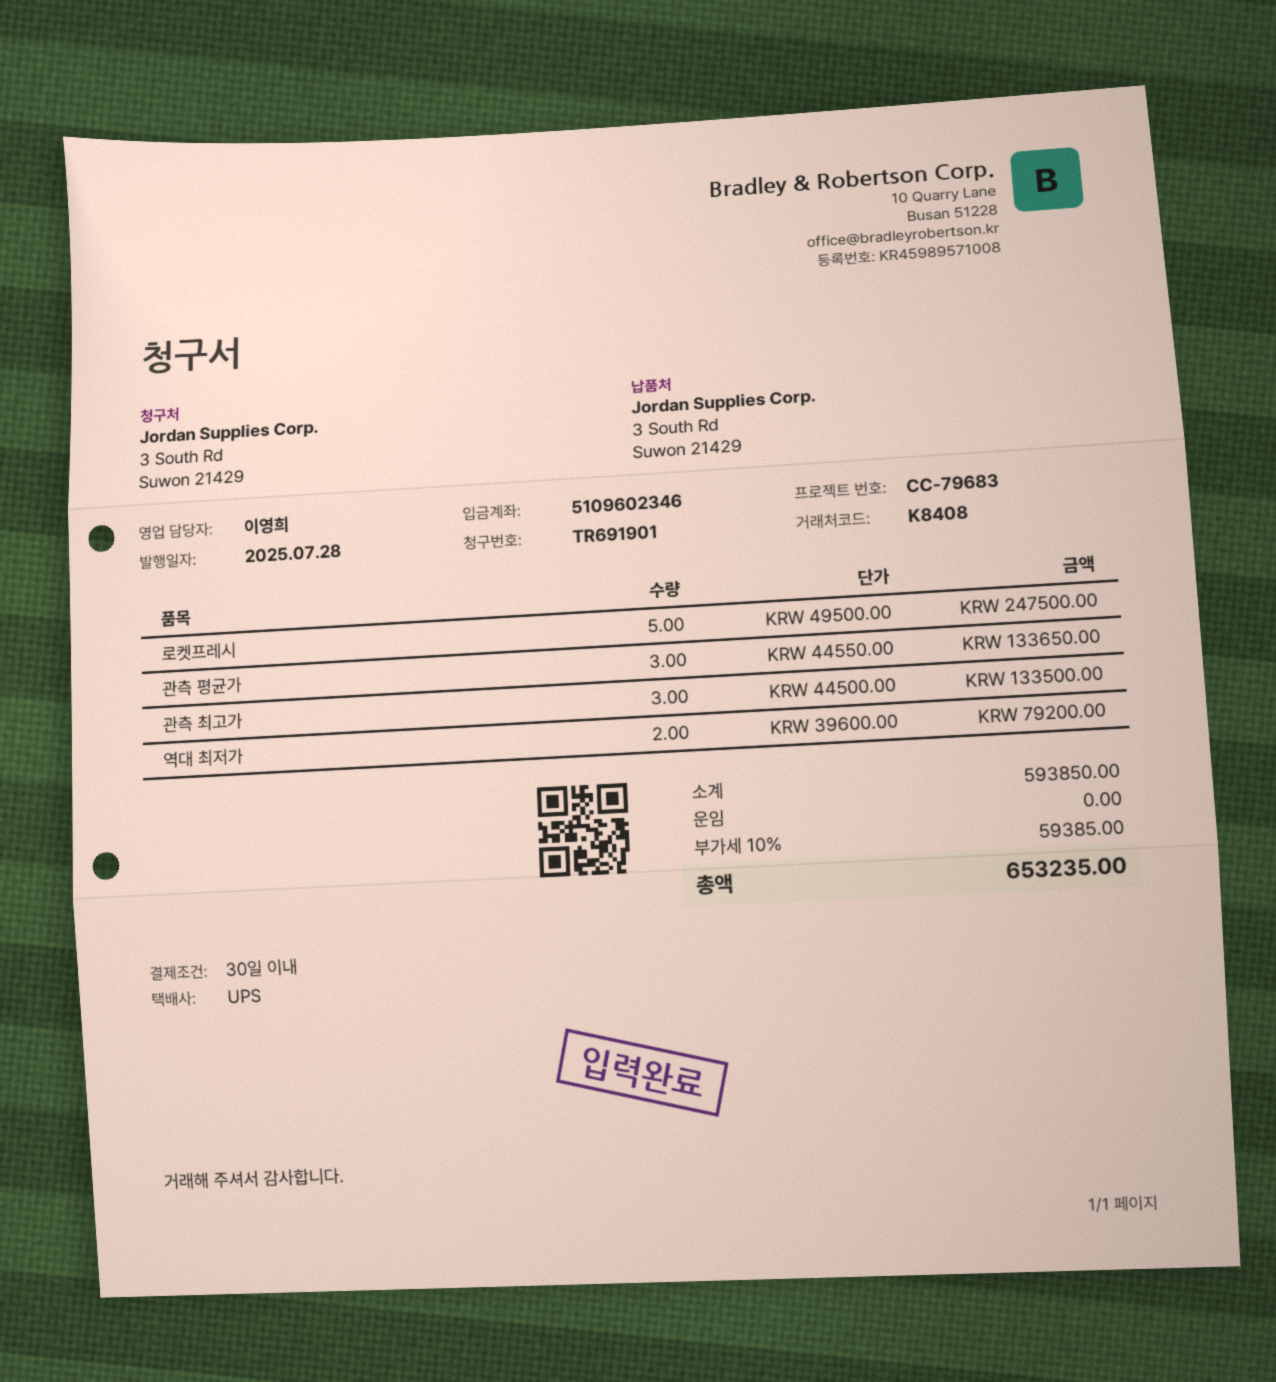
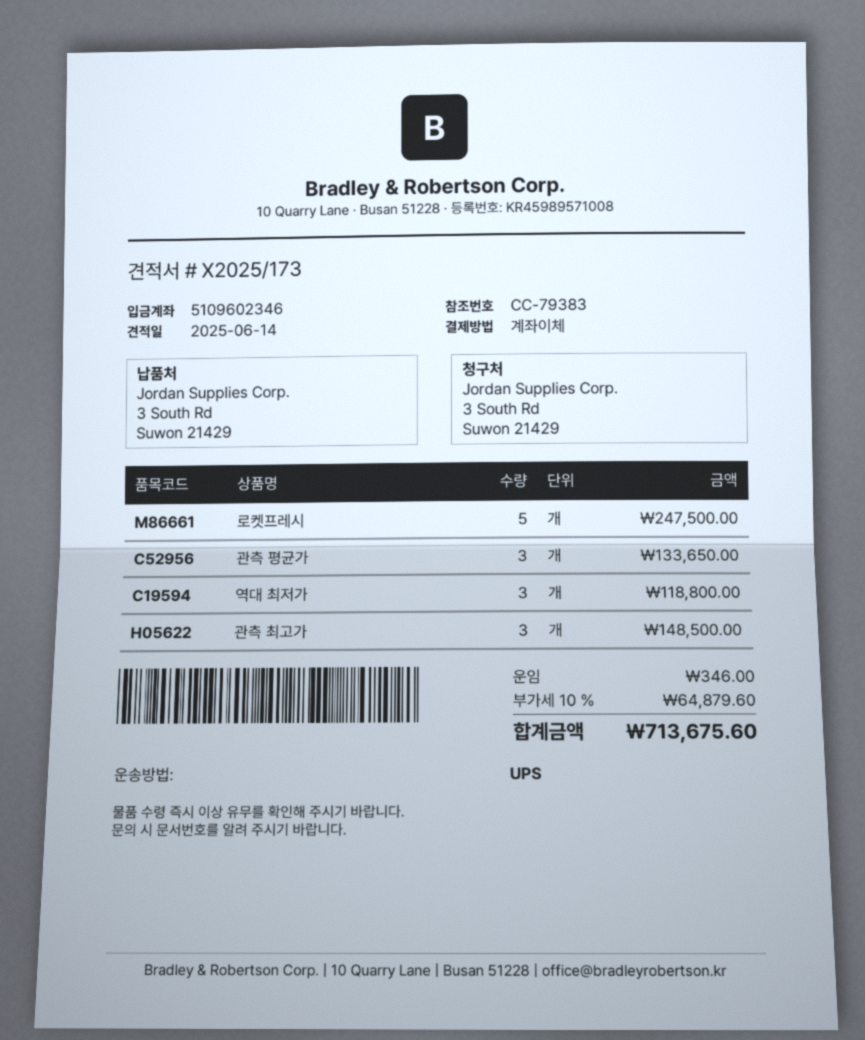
reference: CC-79683 -> CC-79383
관측 최고가: 3 for 133500.00 -> 3 for 148500.00
역대 최저가: 2 for 79200.00 -> 3 for 118800.00
shipping: 0.00 -> 346.00
tax: 10% = 59385.00 -> 10% = 64879.60
total: 653235.00 -> 713675.60

